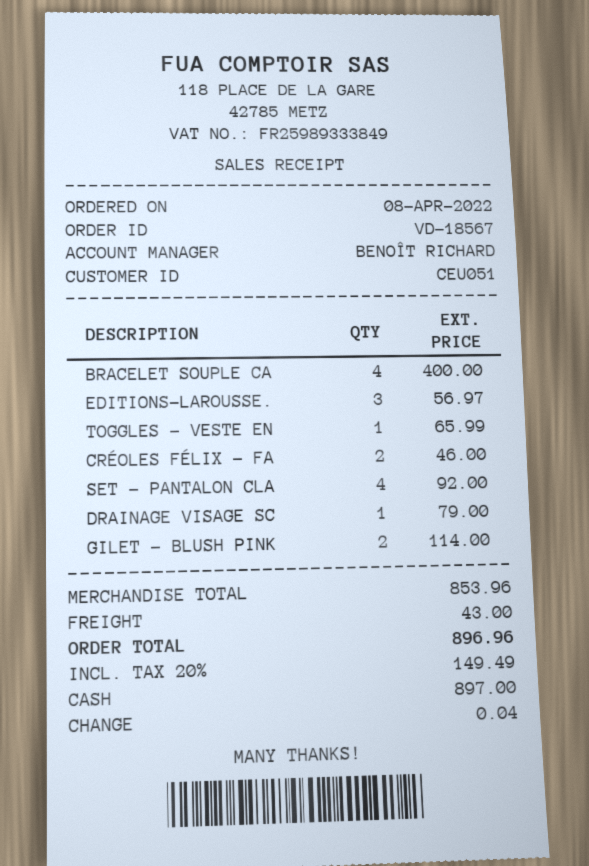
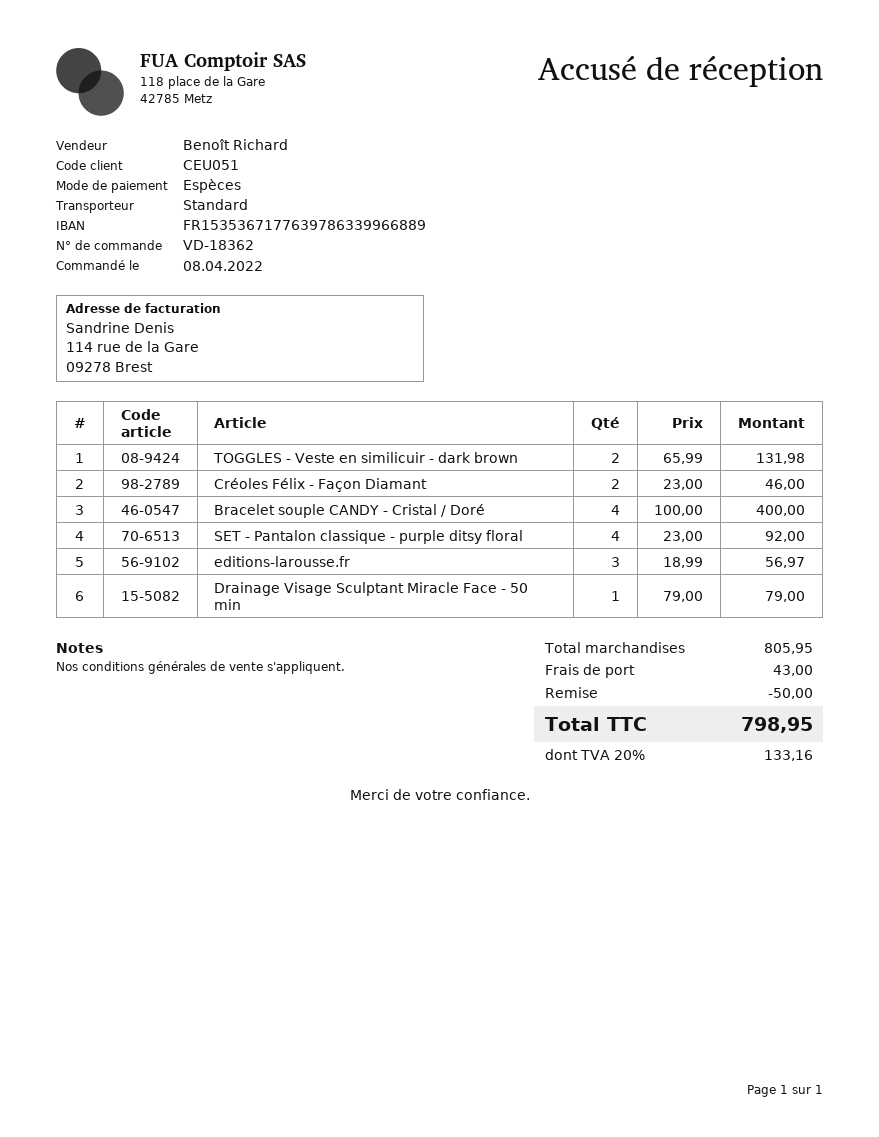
order number: VD-18567 -> VD-18362
TOGGLES - VESTE EN: 1 for 65.99 -> 2 for 131.98
GILET - BLUSH PINK: 2 for 114.00 -> none
subtotal: 853.96 -> 805.95
discount: none -> 50.00
tax: 20% = 149.49 -> 20% = 133.16
total: 896.96 -> 798.95

